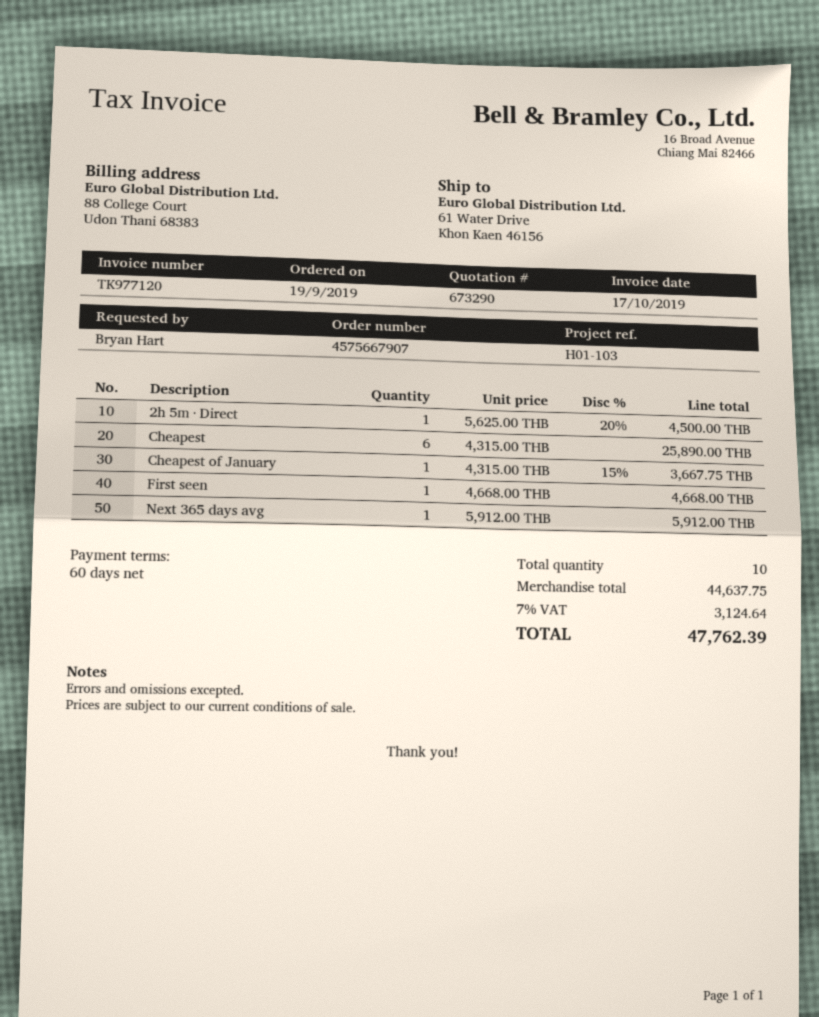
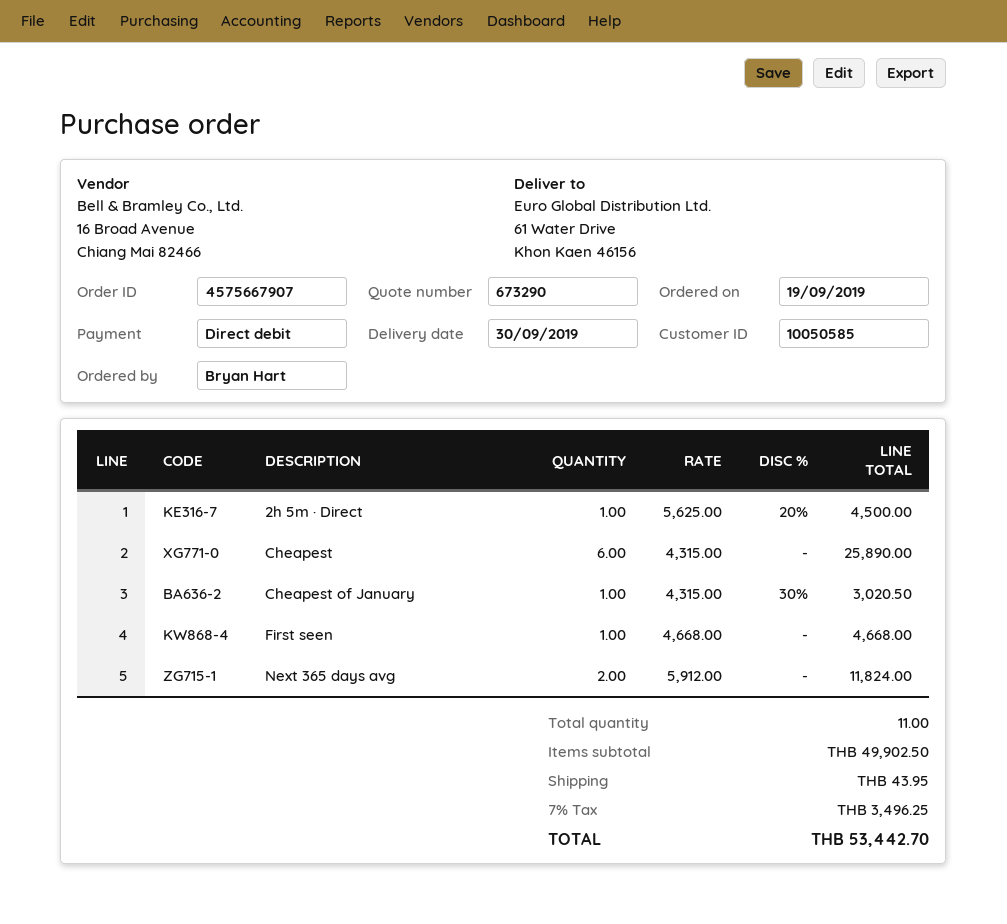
Cheapest of January: 1 x 4315.00 - 15% = 3667.75 -> 1 x 4315.00 - 30% = 3020.50
Next 365 days avg: 1 x 5912.00 = 5912.00 -> 2 x 5912.00 = 11824.00
total quantity: 10 -> 11
subtotal: 44637.75 -> 49902.50
shipping: none -> 43.95
tax: 7% = 3124.64 -> 7% = 3496.25
total: 47762.39 -> 53442.70

